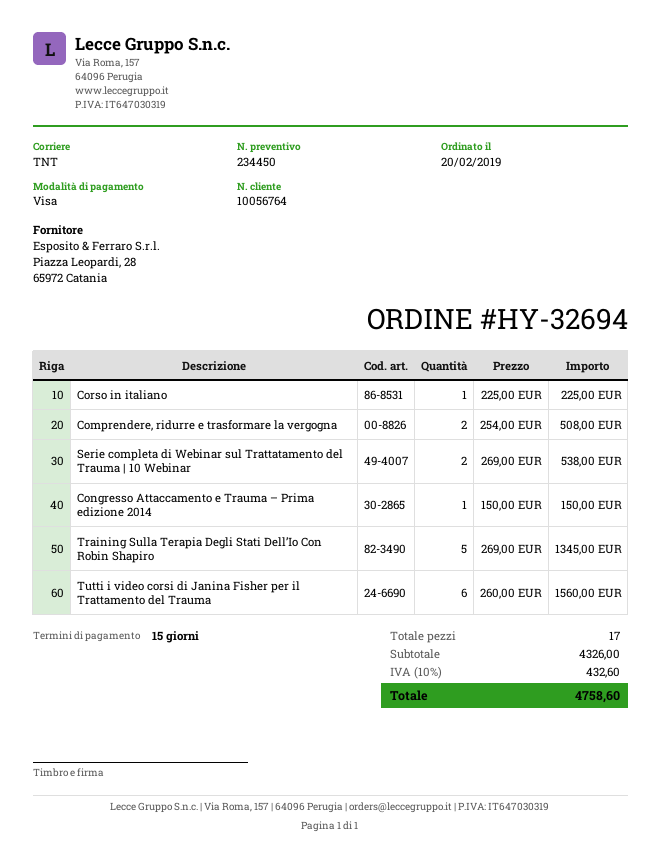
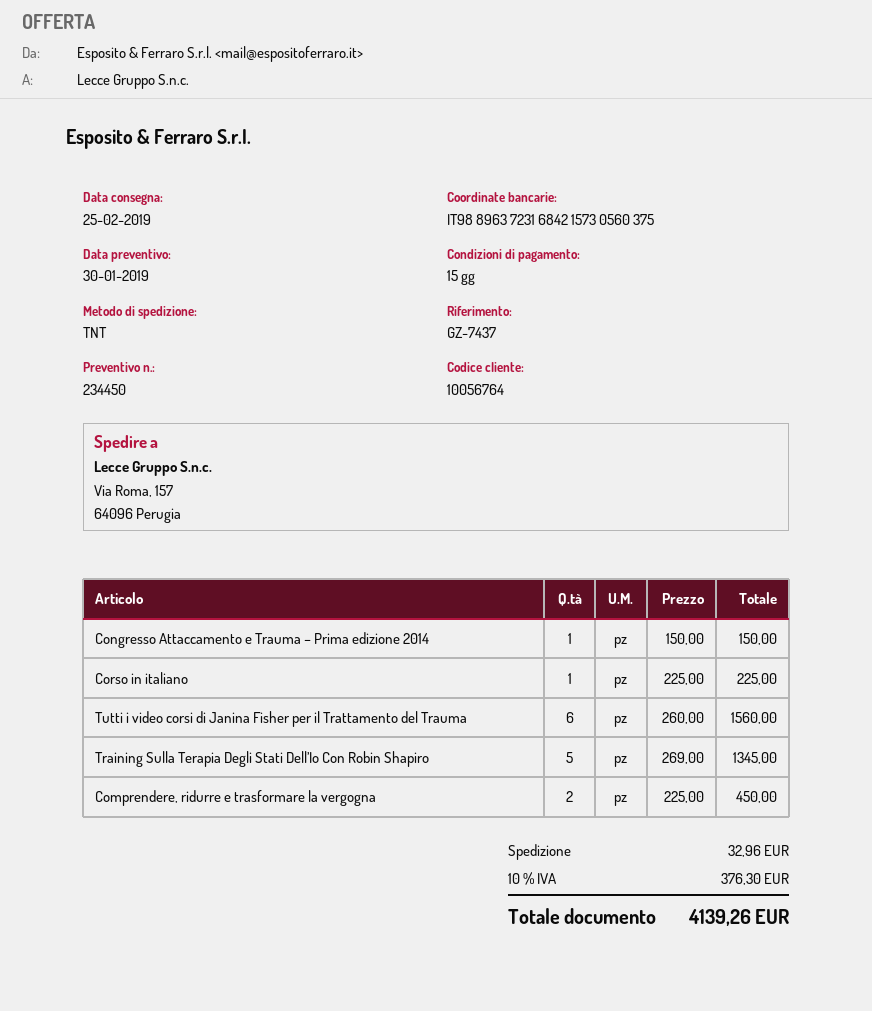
Comprendere, ridurre e trasformare la vergogna: 2 x 254.00 = 508.00 -> 2 x 225.00 = 450.00
Serie completa di Webinar sul Trattatamento del Trauma | 10 Webinar: 2 x 269.00 = 538.00 -> none
shipping: none -> 32.96
tax: 10% = 432.60 -> 10% = 376.30
total: 4758.60 -> 4139.26

